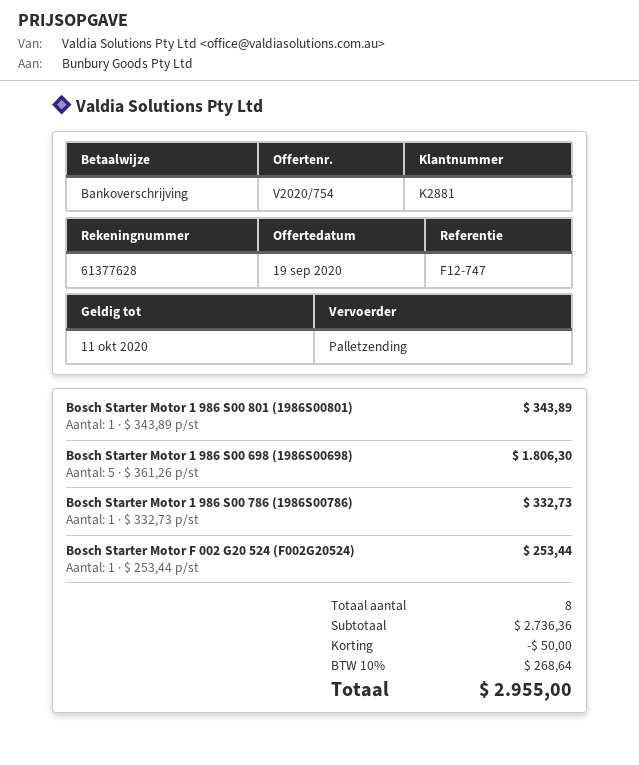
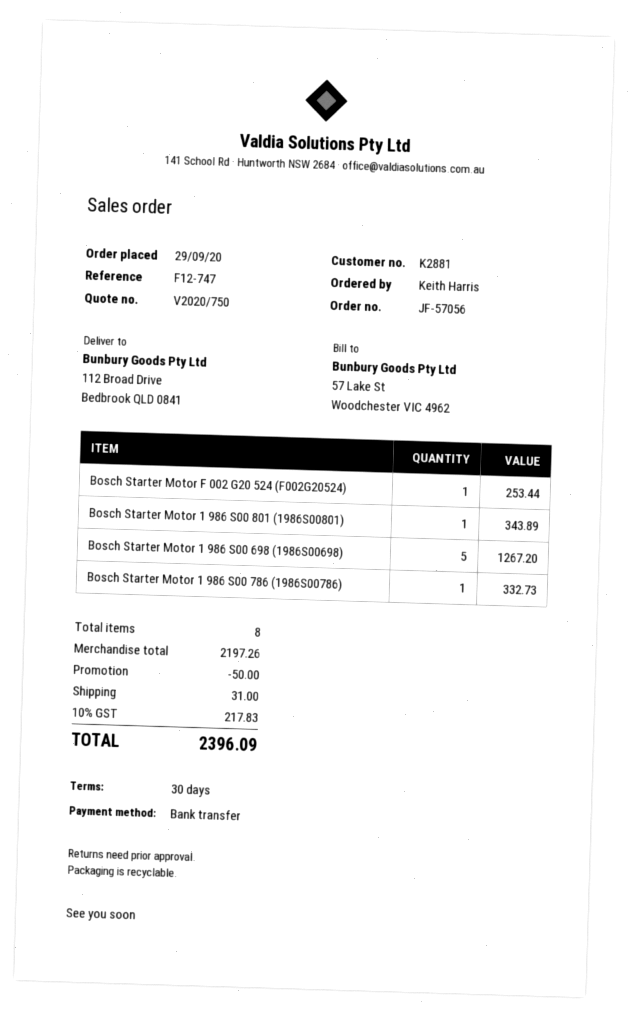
quote number: V2020/754 -> V2020/750
Bosch Starter Motor 1 986 S00 698 (1986S00698): 5 for 1806.30 -> 5 for 1267.20
subtotal: 2736.36 -> 2197.26
shipping: none -> 31.00
tax: 10% = 268.64 -> 10% = 217.83
total: 2955.00 -> 2396.09

